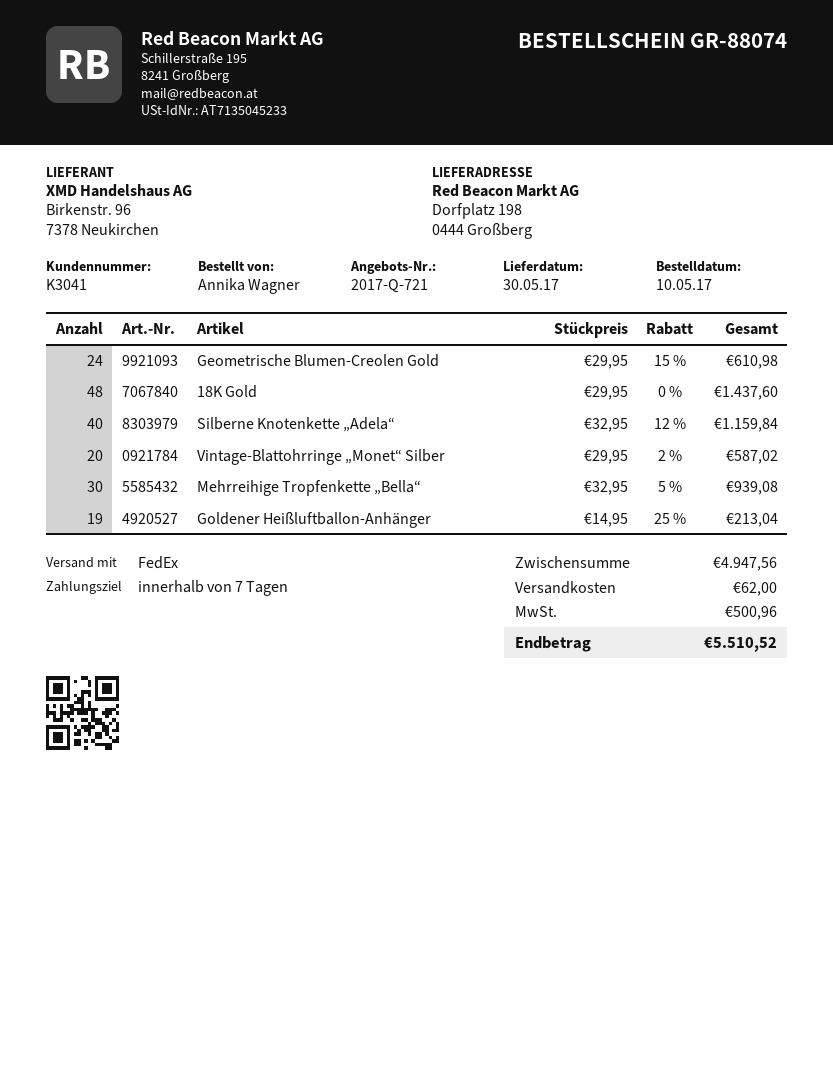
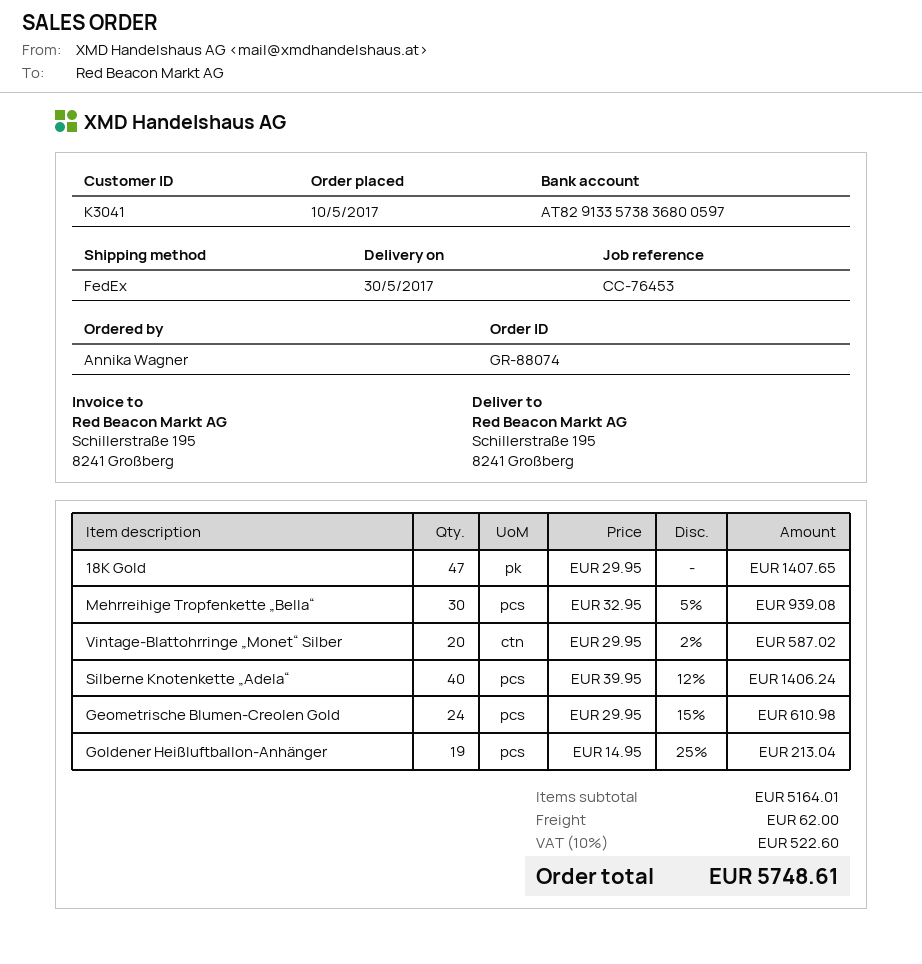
ship to: Dorfplatz 198, 0444 Großberg -> Schillerstraße 195, 8241 Großberg
18K Gold: 48 x 29.95 = 1437.60 -> 47 x 29.95 = 1407.65
Silberne Knotenkette „Adela“: 40 x 32.95 - 12% = 1159.84 -> 40 x 39.95 - 12% = 1406.24
subtotal: 4947.56 -> 5164.01
tax: 500.96 -> 522.60
total: 5510.52 -> 5748.61

